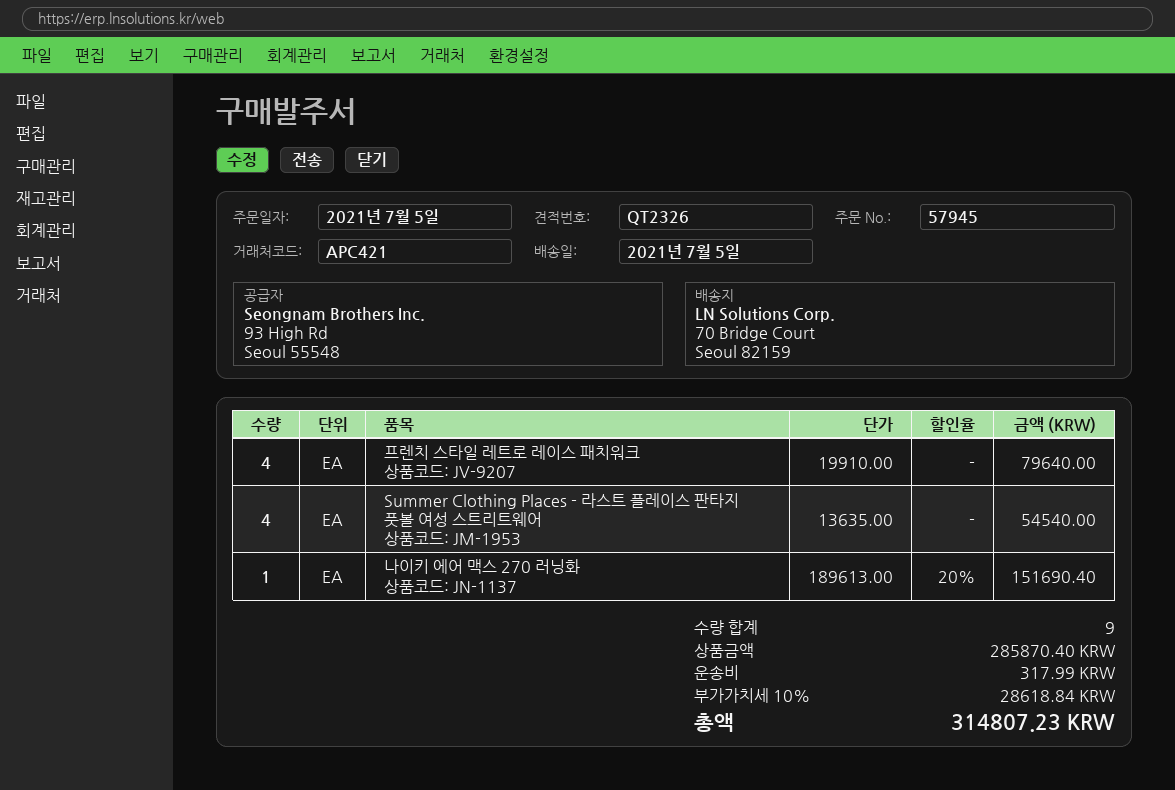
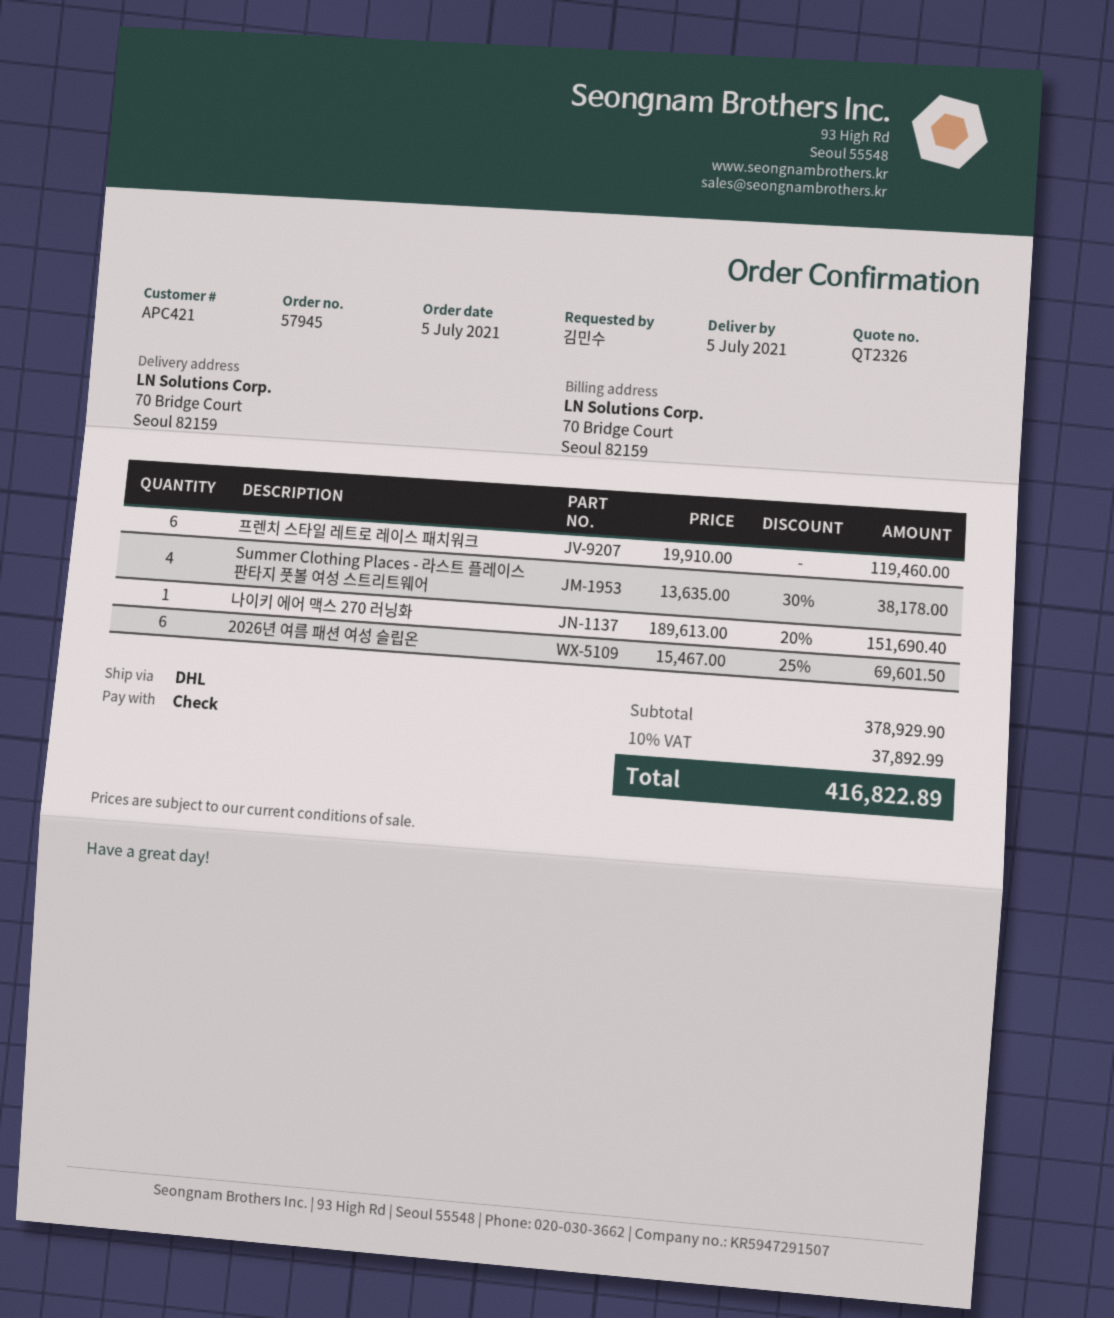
프렌치 스타일 레트로 레이스 패치워크: 4 x 19910.00 = 79640.00 -> 6 x 19910.00 = 119460.00
Summer Clothing Places - 라스트 플레이스 판타지 풋볼 여성 스트리트웨어: 4 x 13635.00 = 54540.00 -> 4 x 13635.00 - 30% = 38178.00
2026년 여름 패션 여성 슬립온: none -> 6 x 15467.00 - 25% = 69601.50
subtotal: 285870.40 -> 378929.90
shipping: 317.99 -> none
tax: 10% = 28618.84 -> 10% = 37892.99
total: 314807.23 -> 416822.89

